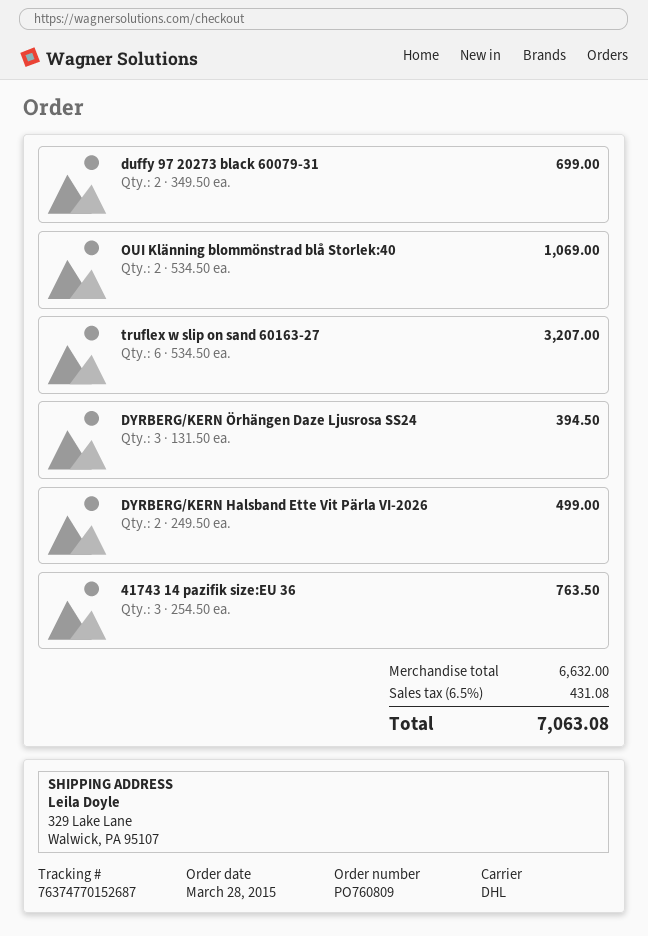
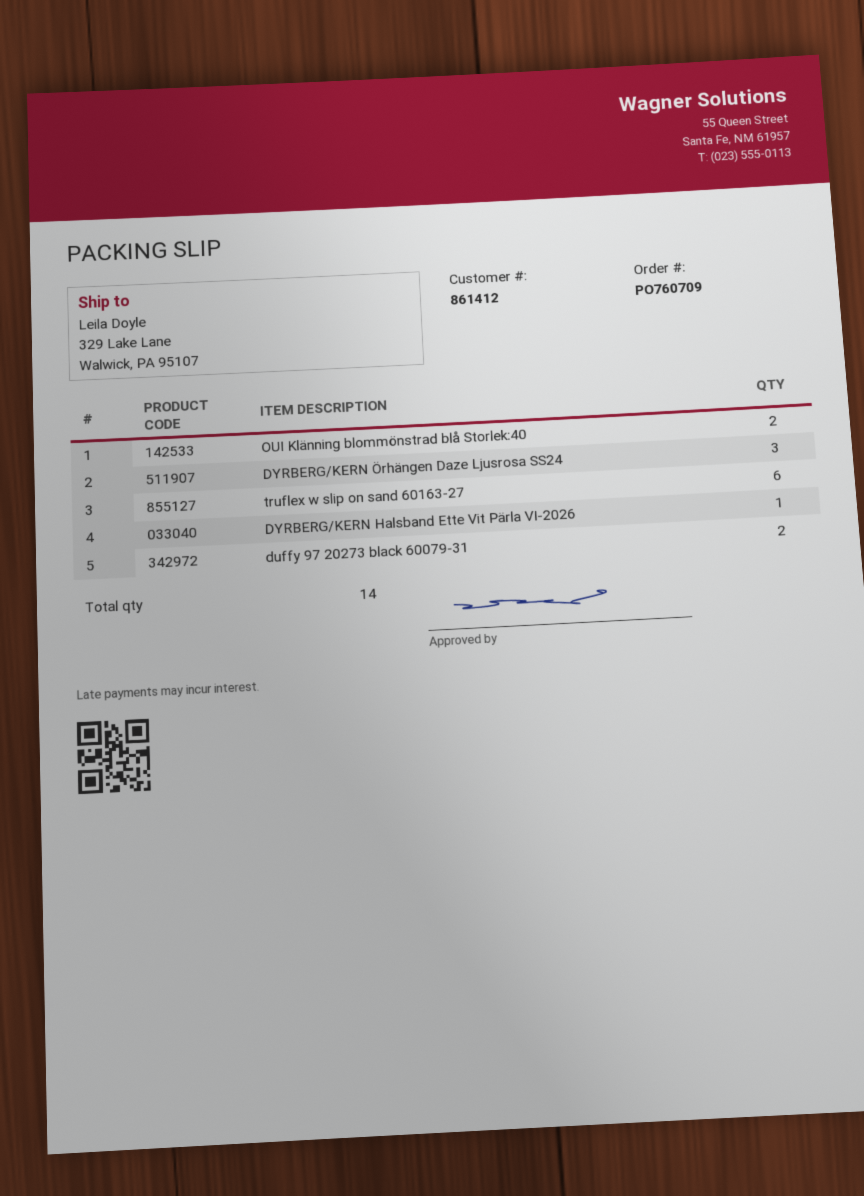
order number: PO760809 -> PO760709
DYRBERG/KERN Halsband Ette Vit Pärla VI-2026: 2 -> 1
41743 14 pazifik size:EU 36: 3 -> none

